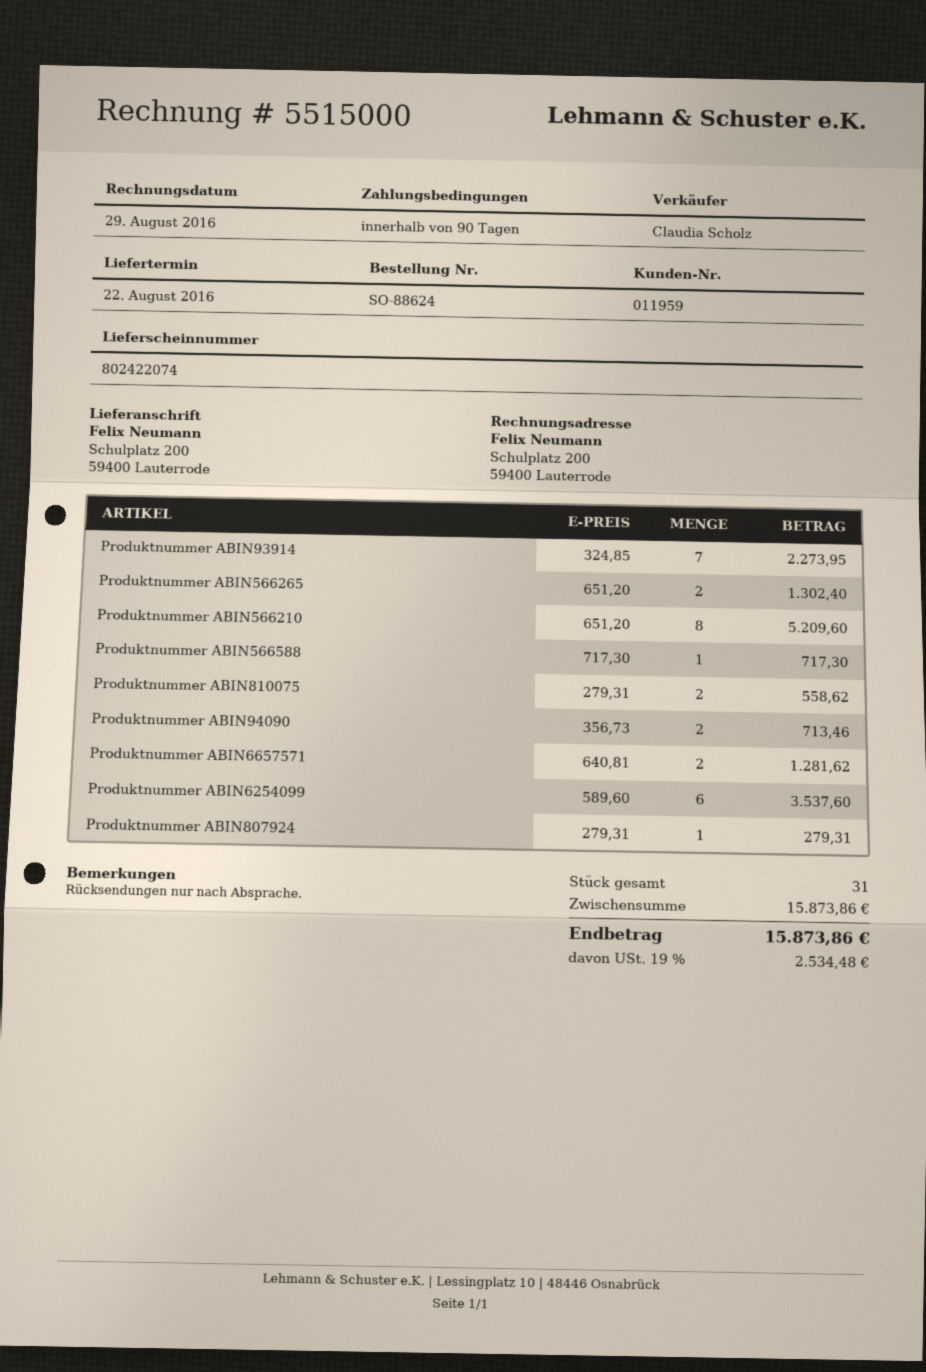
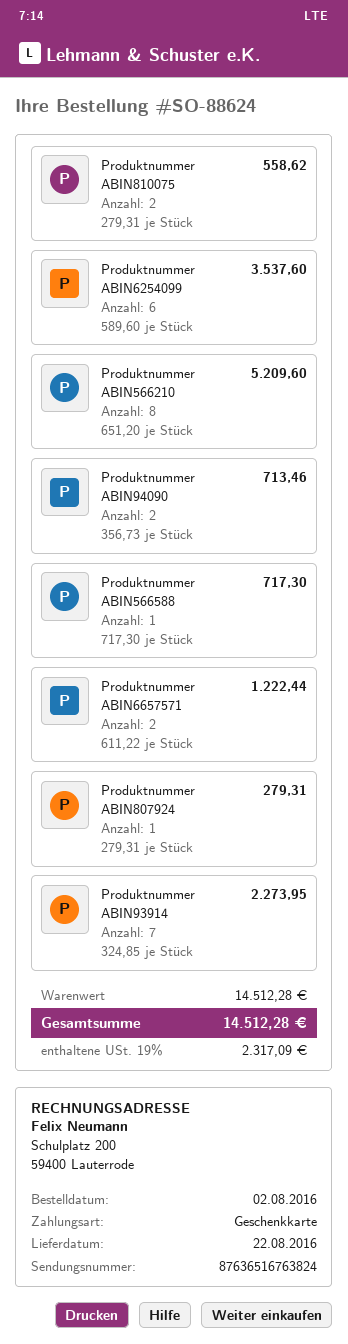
Produktnummer ABIN566265: 2 x 651.20 = 1302.40 -> none
Produktnummer ABIN6657571: 2 x 640.81 = 1281.62 -> 2 x 611.22 = 1222.44
subtotal: 15873.86 -> 14512.28
tax: 19% = 2534.48 -> 19% = 2317.09
total: 15873.86 -> 14512.28

